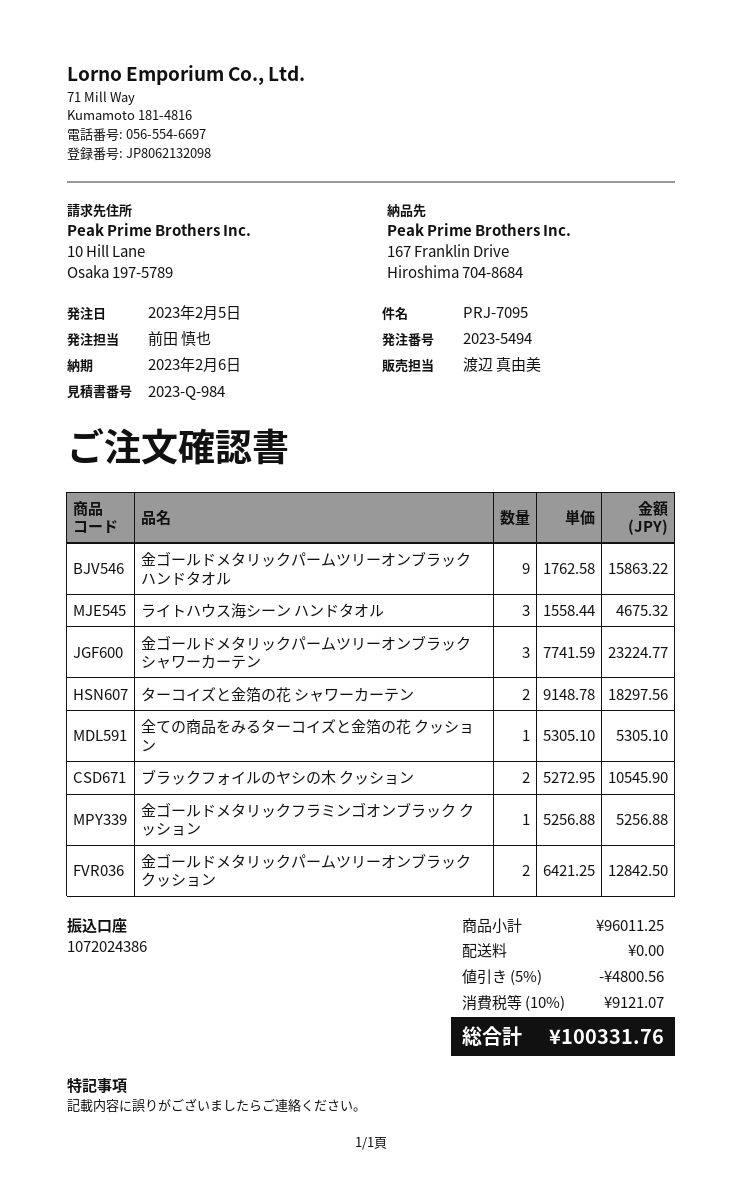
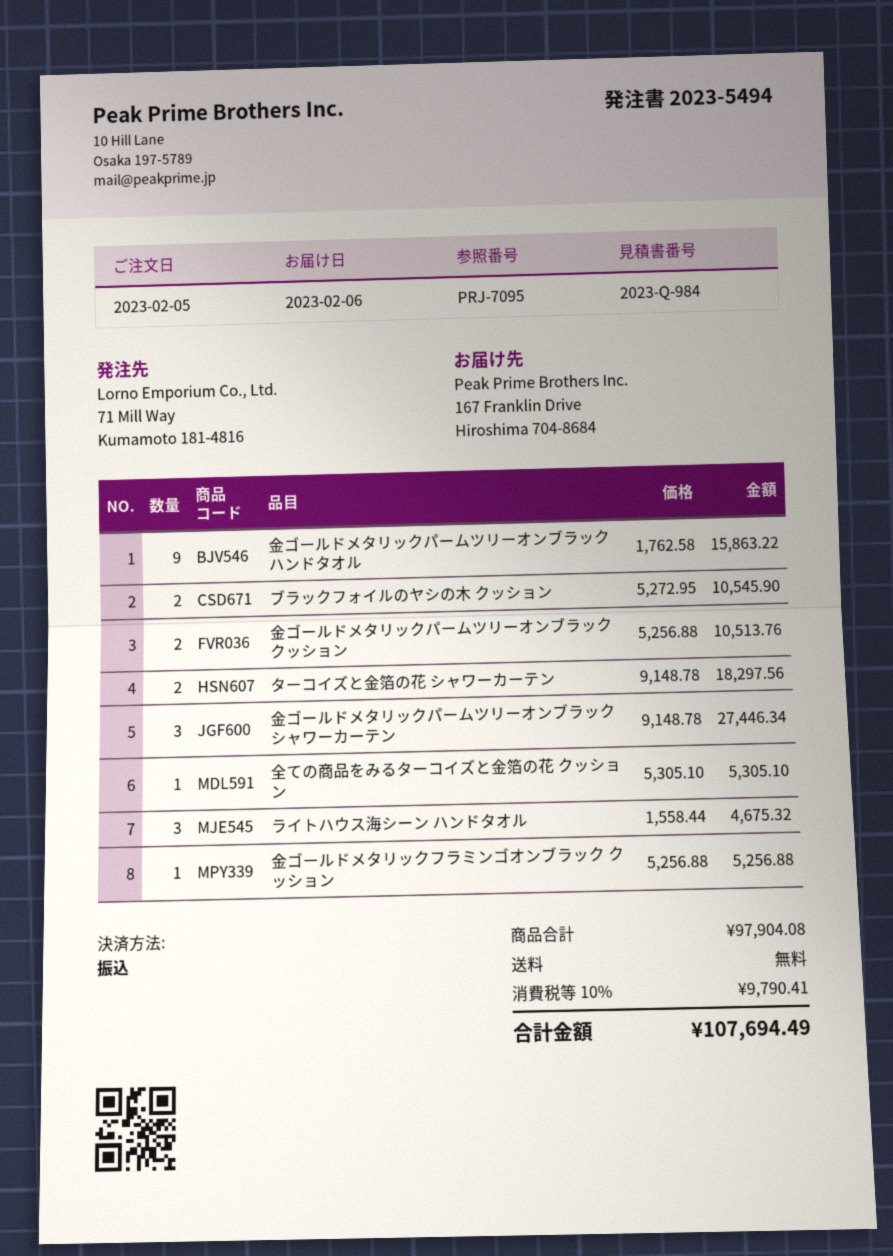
金ゴールドメタリックパームツリーオンブラック シャワーカーテン: 3 x 7741.59 = 23224.77 -> 3 x 9148.78 = 27446.34
金ゴールドメタリックパームツリーオンブラック クッション: 2 x 6421.25 = 12842.50 -> 2 x 5256.88 = 10513.76
subtotal: 96011.25 -> 97904.08
discount: 5% = 4800.56 -> none
tax: 10% = 9121.07 -> 10% = 9790.41
total: 100331.76 -> 107694.49

